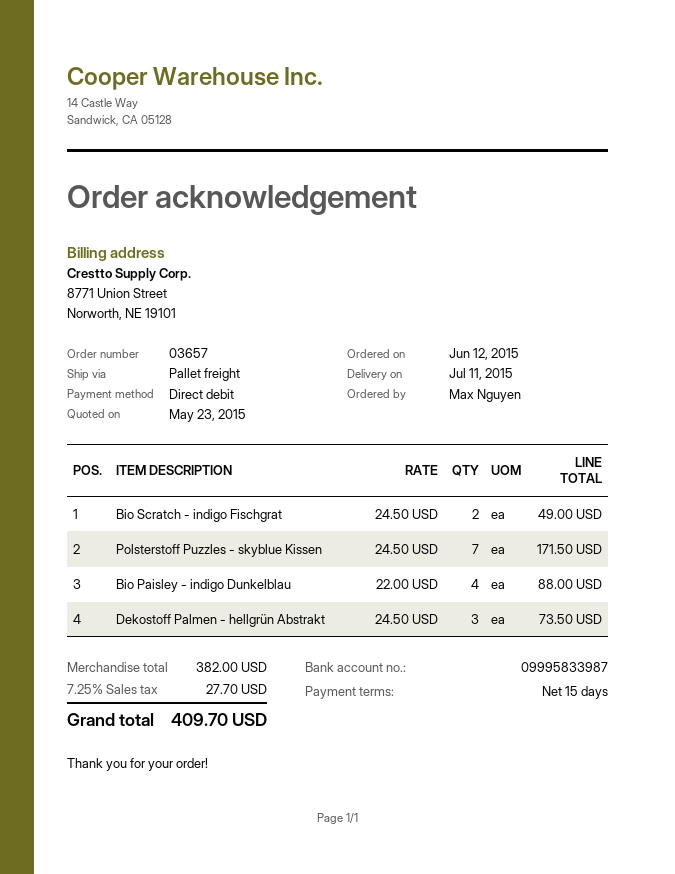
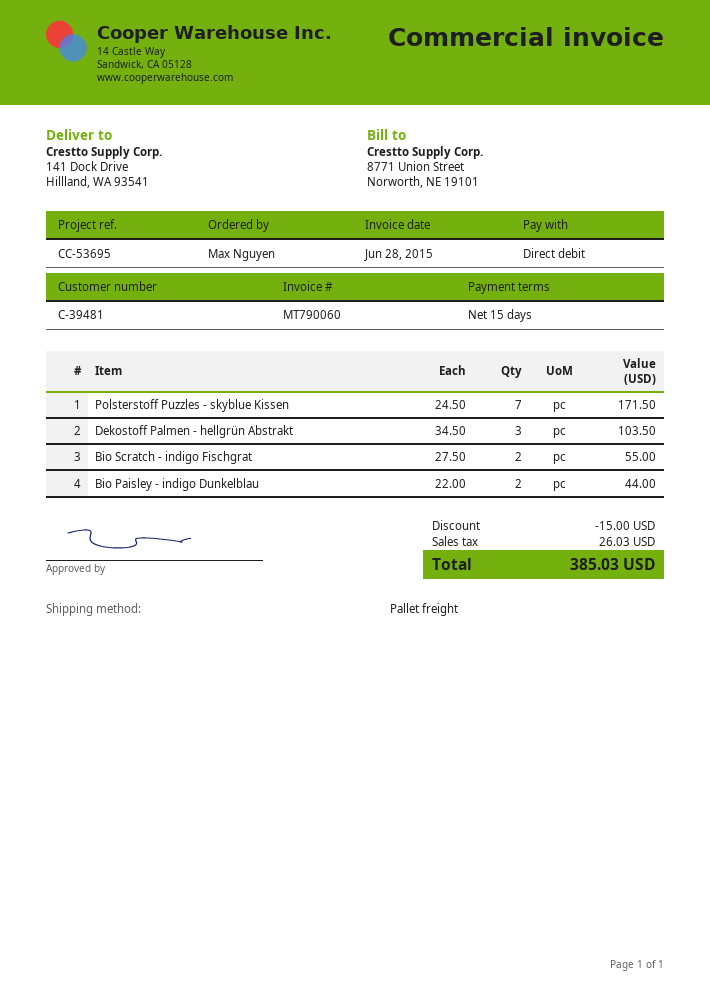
Bio Scratch - indigo Fischgrat: 2 x 24.50 = 49.00 -> 2 x 27.50 = 55.00
Bio Paisley - indigo Dunkelblau: 4 x 22.00 = 88.00 -> 2 x 22.00 = 44.00
Dekostoff Palmen - hellgrün Abstrakt: 3 x 24.50 = 73.50 -> 3 x 34.50 = 103.50
discount: none -> 15.00
tax: 27.70 -> 26.03
total: 409.70 -> 385.03

